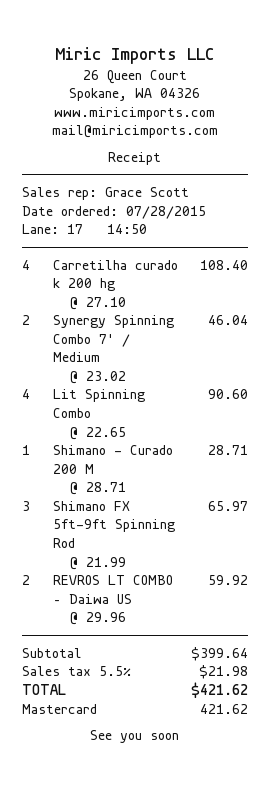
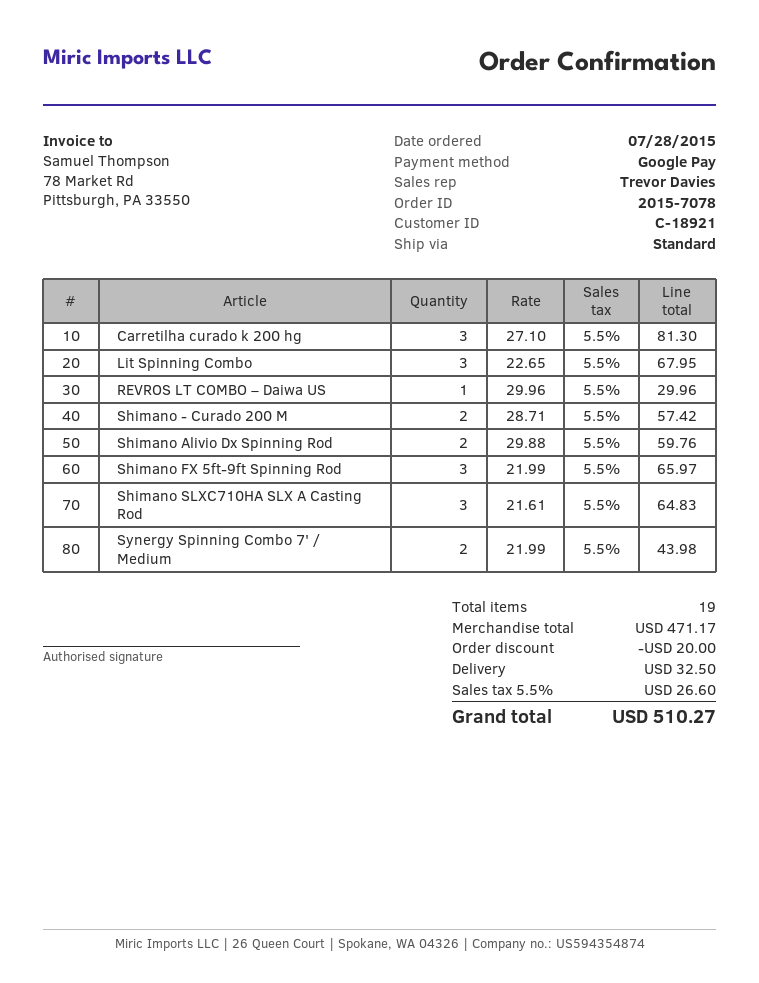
sales rep: Grace Scott -> Trevor Davies
payment method: Mastercard -> Google Pay
Carretilha curado k 200 hg: 4 x 27.10 = 108.40 -> 3 x 27.10 = 81.30
Synergy Spinning Combo 7' / Medium: 2 x 23.02 = 46.04 -> 2 x 21.99 = 43.98
Lit Spinning Combo: 4 x 22.65 = 90.60 -> 3 x 22.65 = 67.95
Shimano - Curado 200 M: 1 x 28.71 = 28.71 -> 2 x 28.71 = 57.42
REVROS LT COMBO – Daiwa US: 2 x 29.96 = 59.92 -> 1 x 29.96 = 29.96
Shimano Alivio Dx Spinning Rod: none -> 2 x 29.88 = 59.76
Shimano SLXC710HA SLX A Casting Rod: none -> 3 x 21.61 = 64.83
subtotal: 399.64 -> 471.17
discount: none -> 20.00
shipping: none -> 32.50
tax: 5.5% = 21.98 -> 5.5% = 26.60
total: 421.62 -> 510.27

